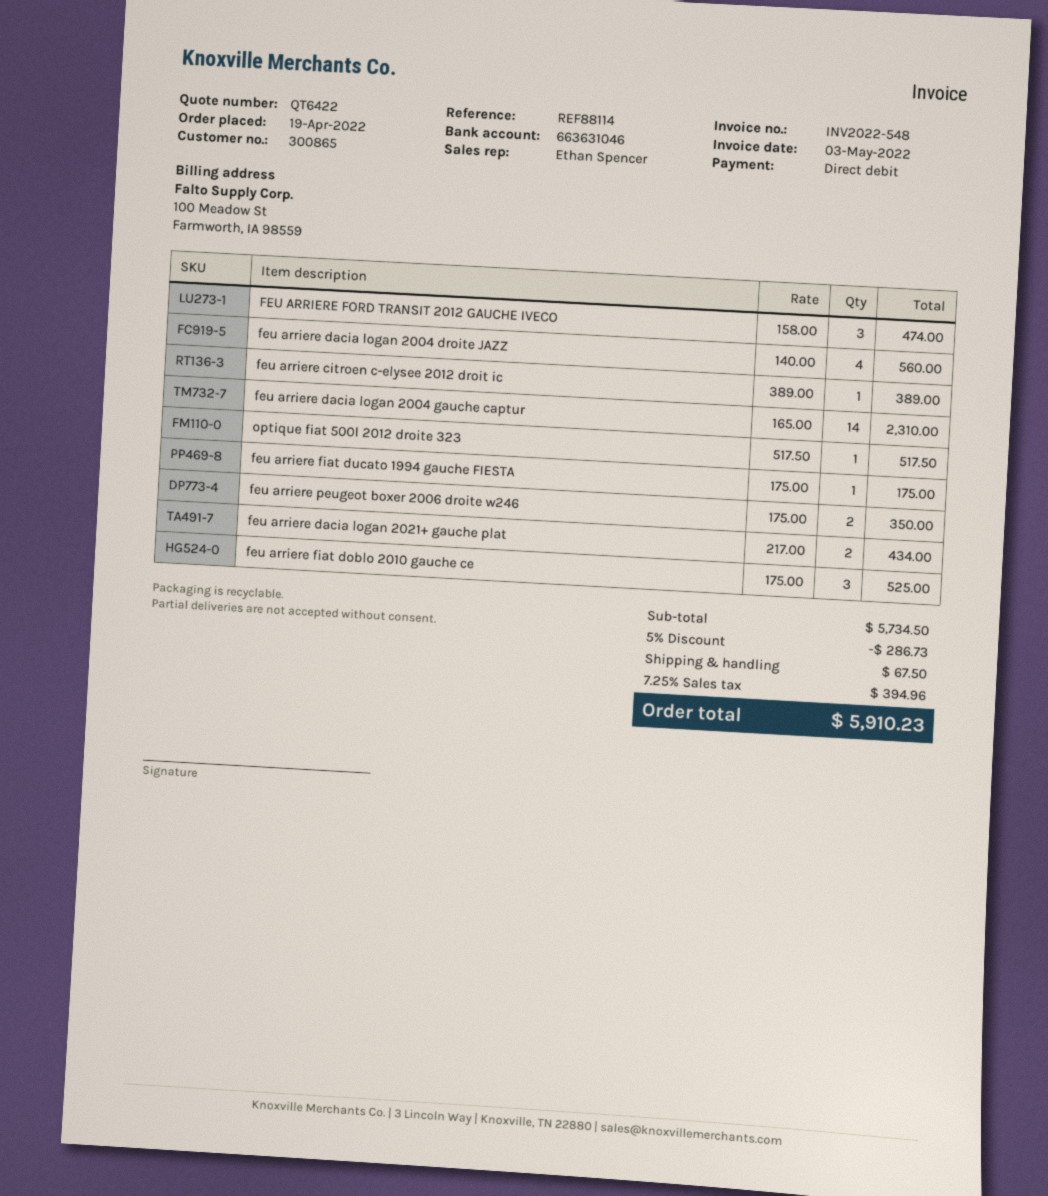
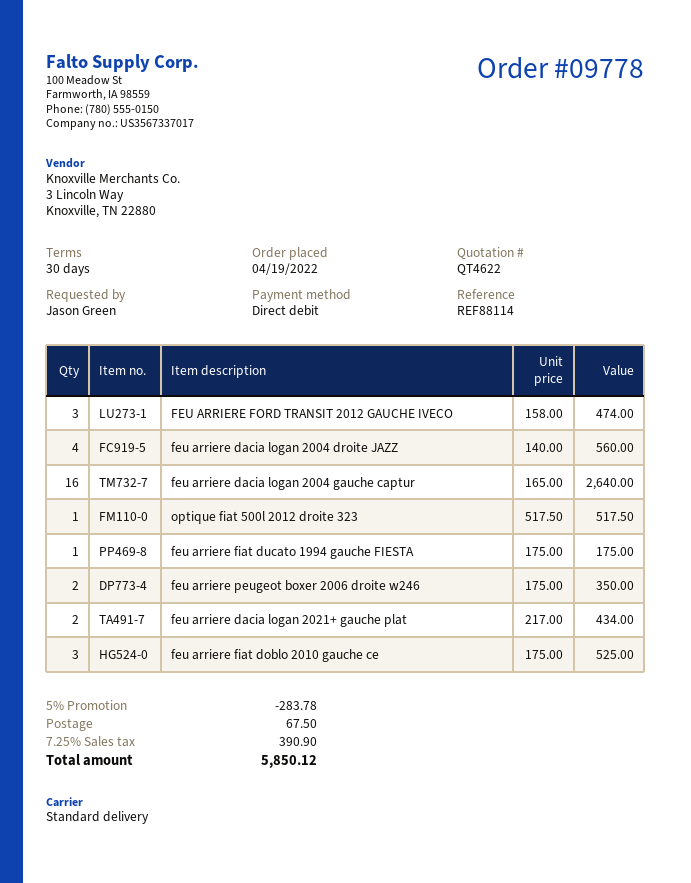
quote number: QT6422 -> QT4622
feu arriere citroen c-elysee 2012 droit ic: 1 x 389.00 = 389.00 -> none
feu arriere dacia logan 2004 gauche captur: 14 x 165.00 = 2310.00 -> 16 x 165.00 = 2640.00
discount: 5% = 286.73 -> 5% = 283.78
tax: 7.25% = 394.96 -> 7.25% = 390.90
total: 5910.23 -> 5850.12

